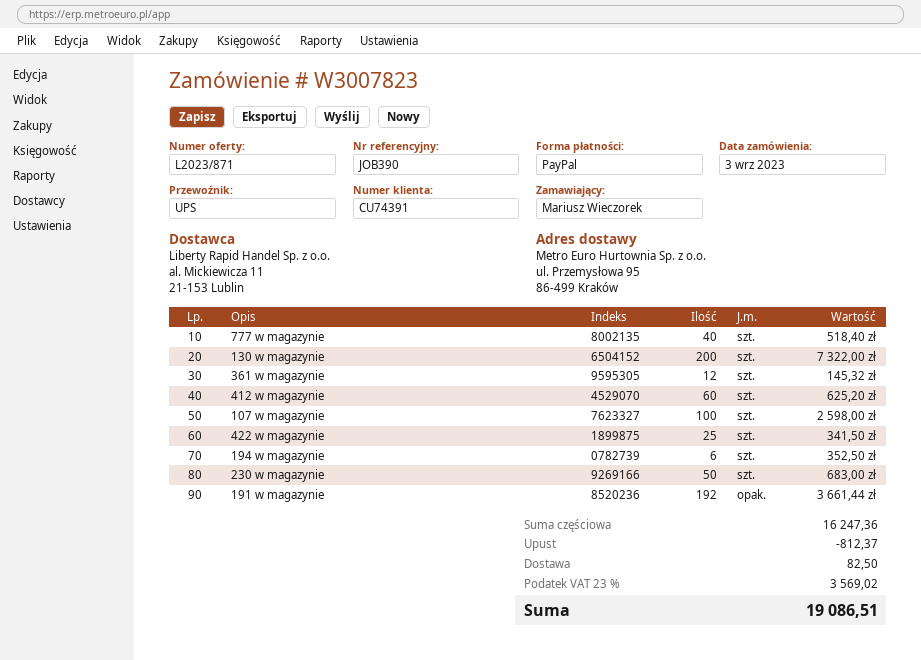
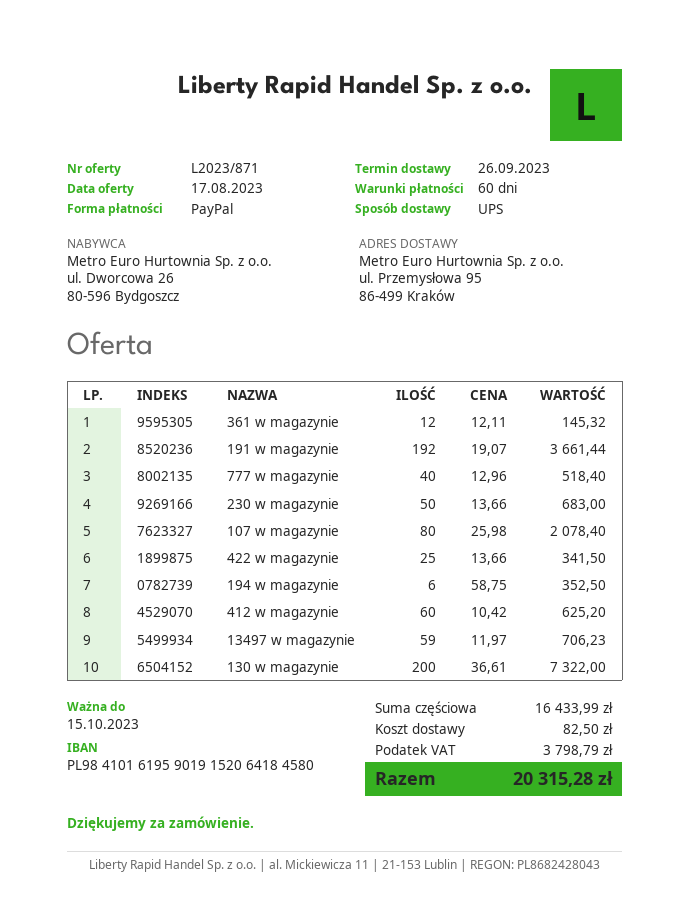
107 w magazynie: 100 for 2598.00 -> 80 for 2078.40
13497 w magazynie: none -> 59 for 706.23
subtotal: 16247.36 -> 16433.99
discount: 812.37 -> none
tax: 3569.02 -> 3798.79
total: 19086.51 -> 20315.28

